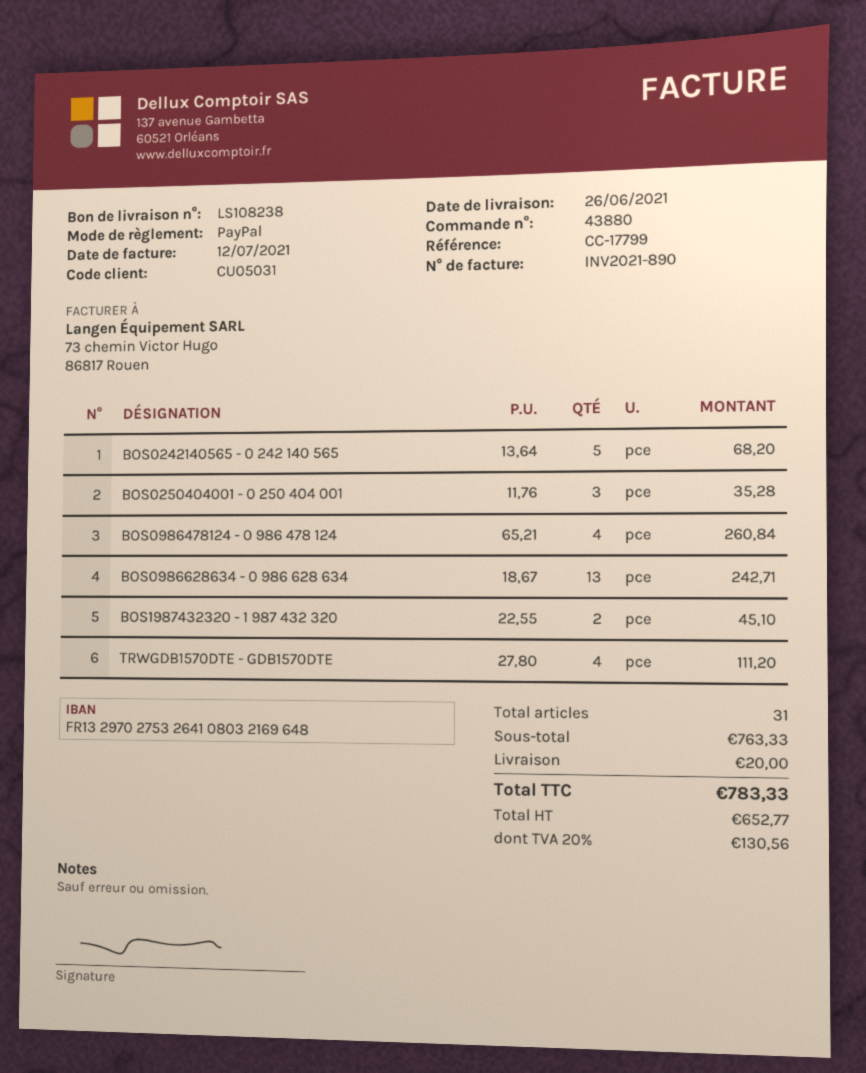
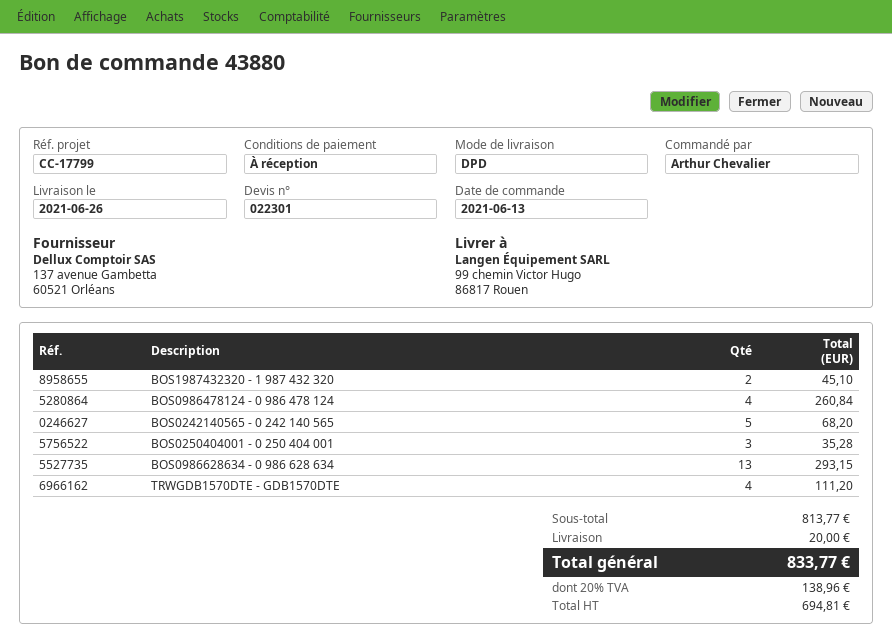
BOS0986628634 - 0 986 628 634: 13 for 242.71 -> 13 for 293.15
subtotal: 763.33 -> 813.77
net: 652.77 -> 694.81
tax: 20% = 130.56 -> 20% = 138.96
total: 783.33 -> 833.77

